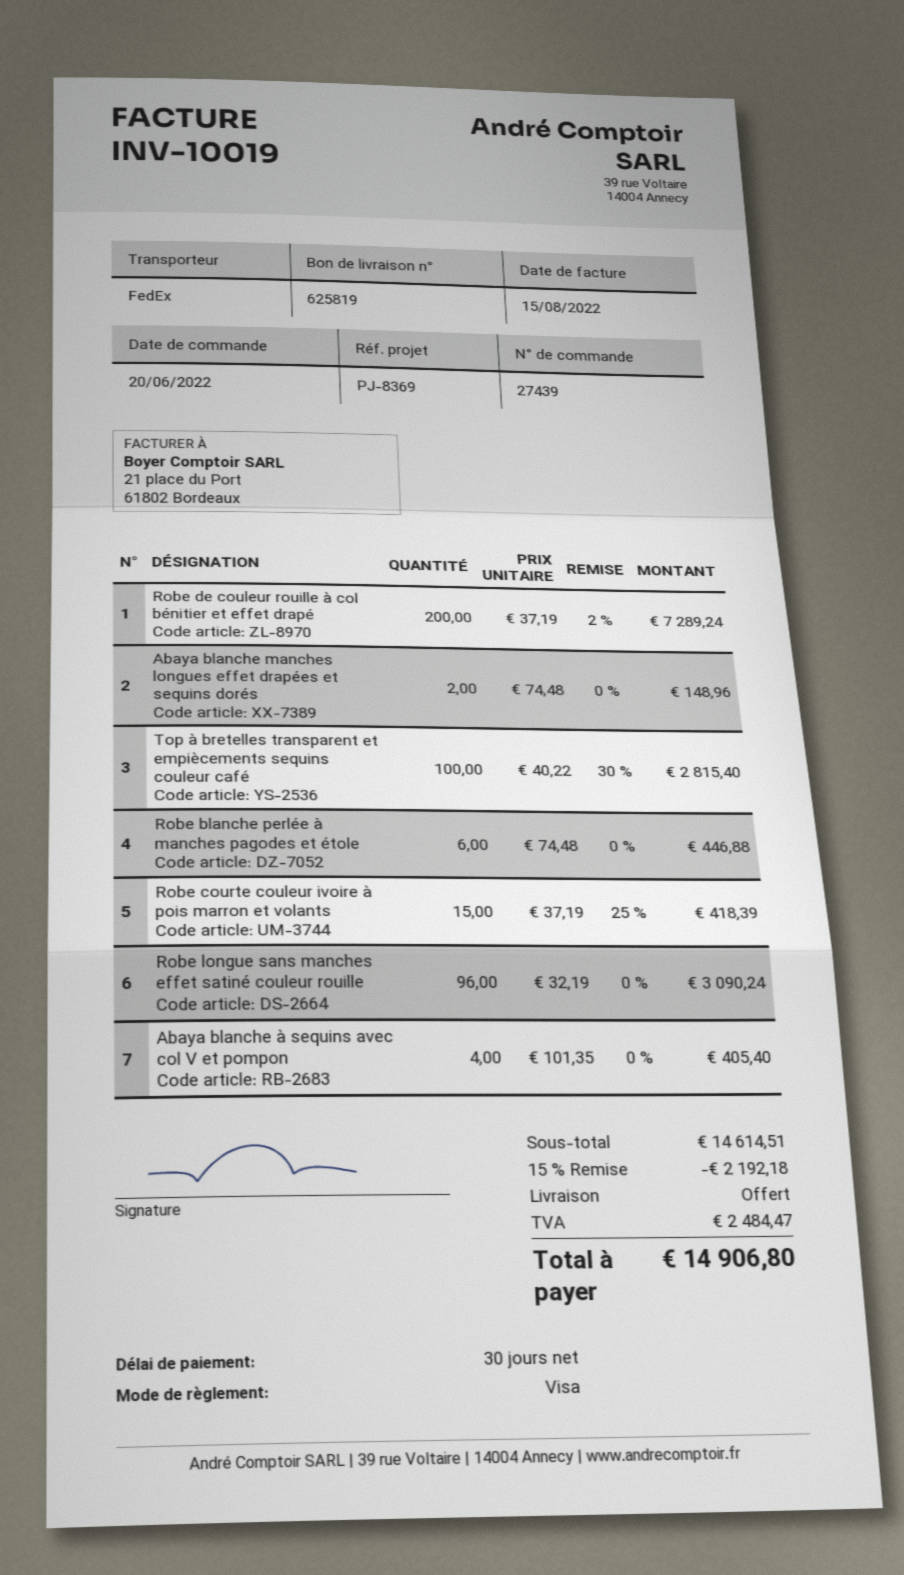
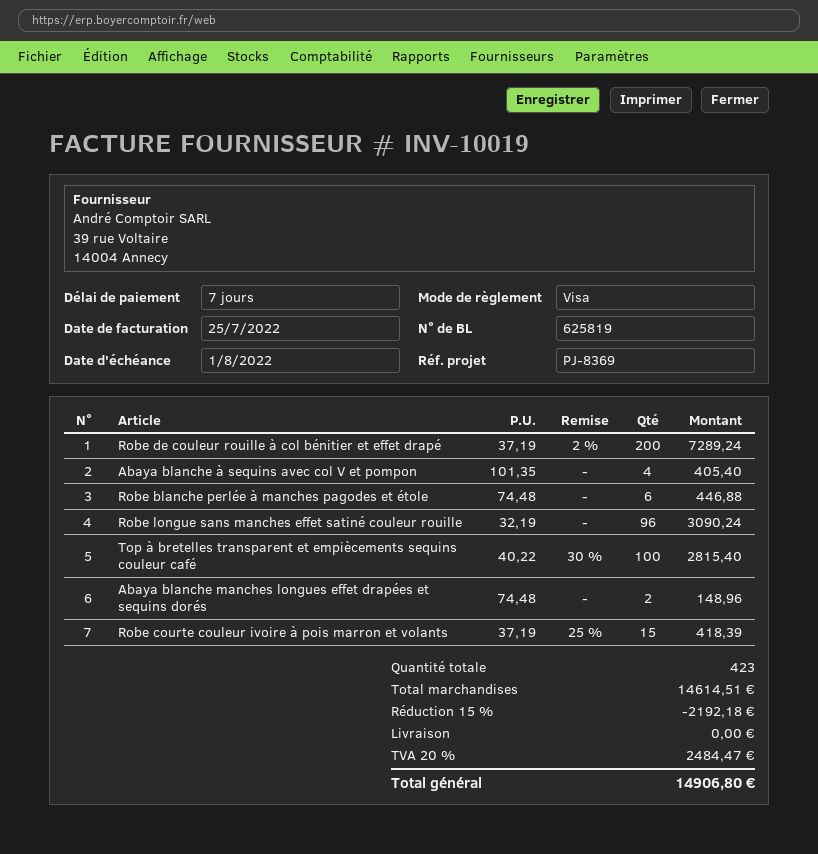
invoice date: 2022-08-15 -> 2022-07-25
payment terms: 30 days -> 7 days

